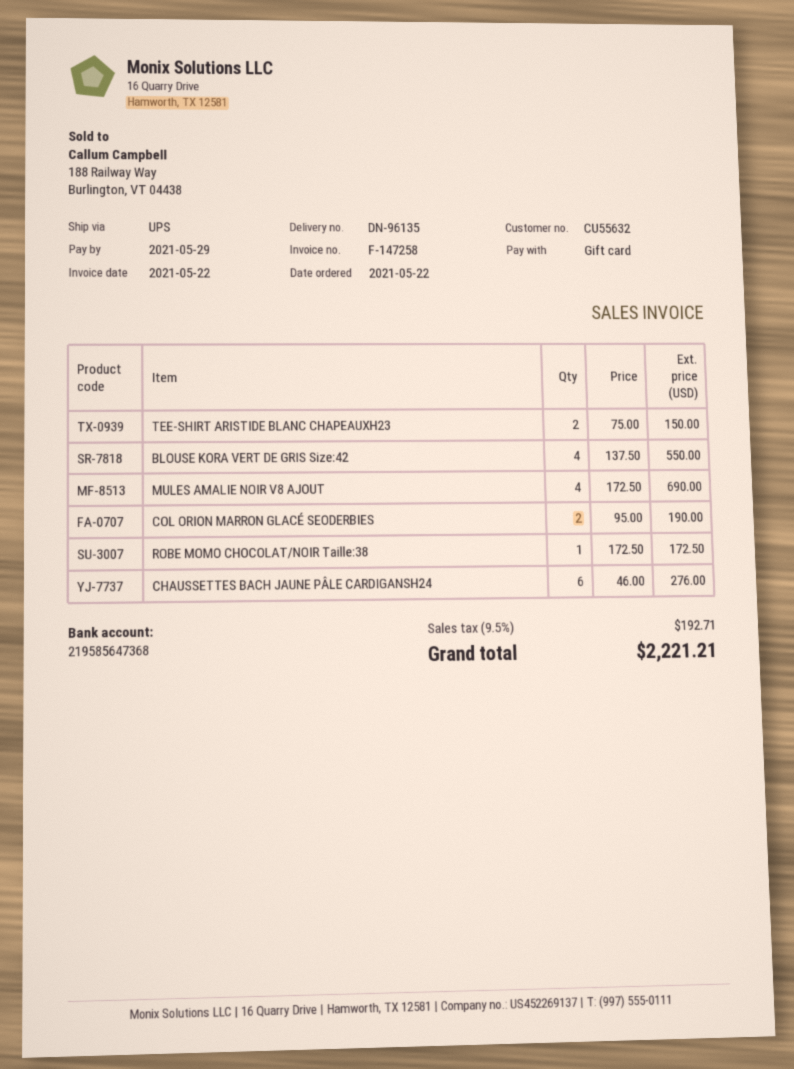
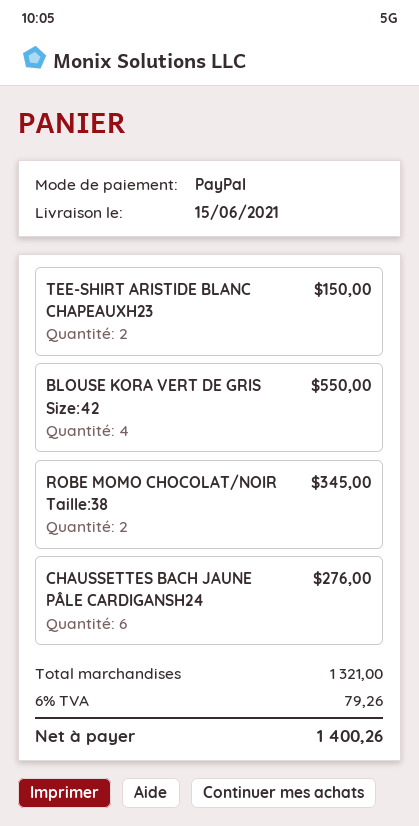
payment method: gift card -> PayPal
MULES AMALIE NOIR V8 AJOUT: 4 for 690.00 -> none
COL ORION MARRON GLACÉ SEODERBIES: 2 for 190.00 -> none
ROBE MOMO CHOCOLAT/NOIR Taille:38: 1 for 172.50 -> 2 for 345.00
tax: 9.5% = 192.71 -> 6% = 79.26
total: 2221.21 -> 1400.26

